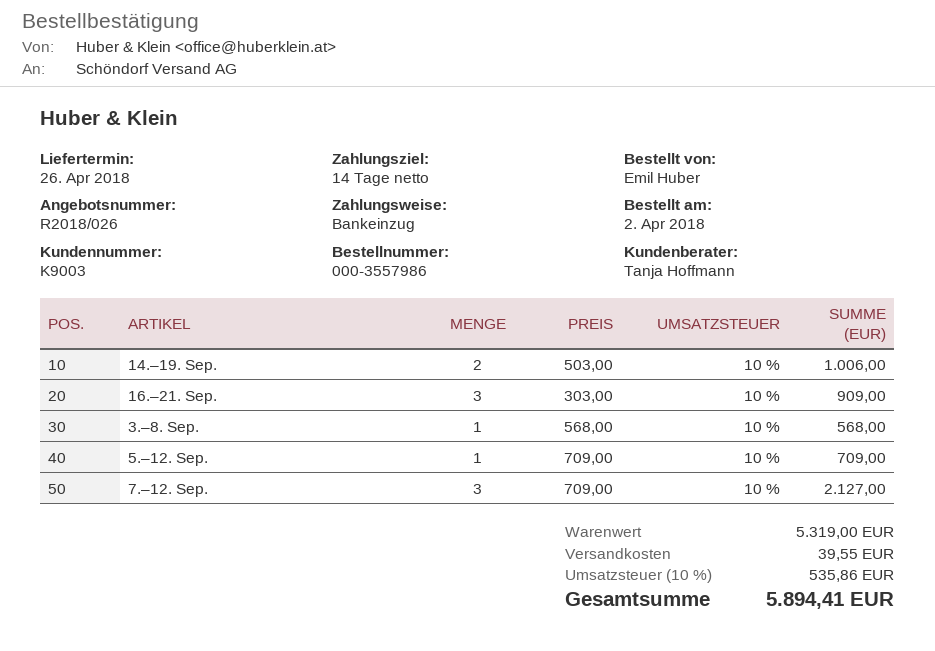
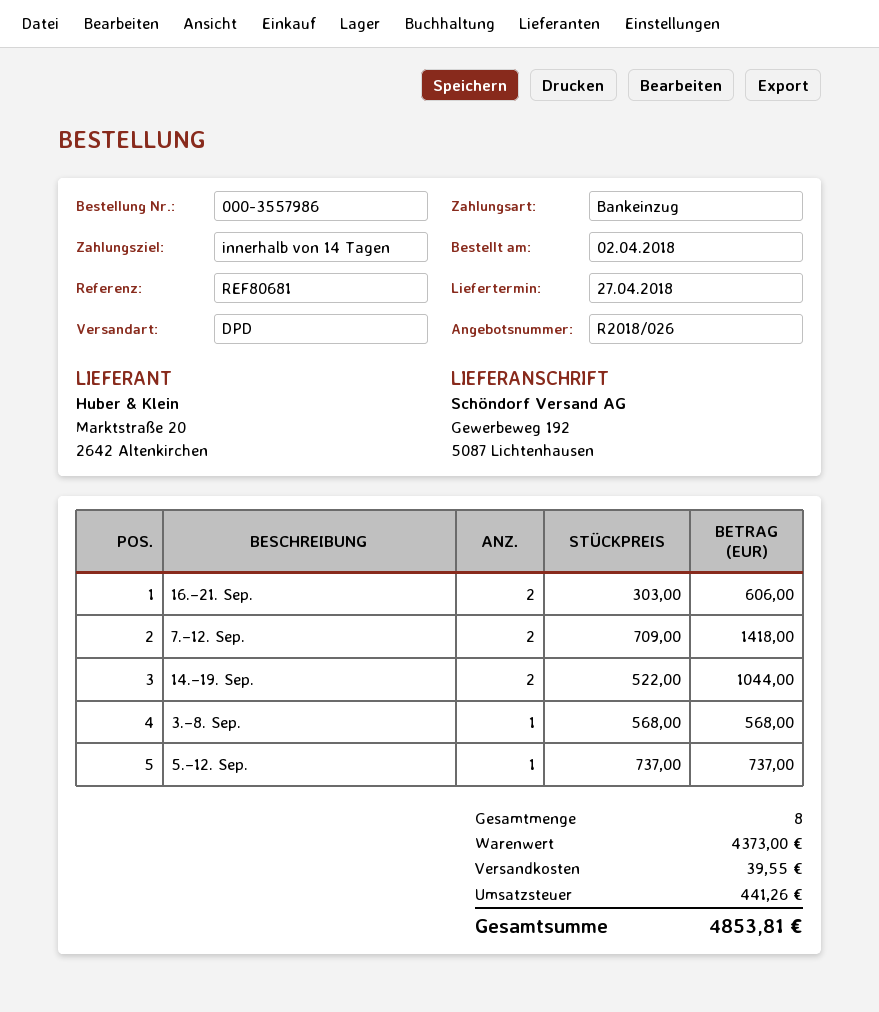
delivery date: 2018-04-26 -> 2018-04-27
14.–19. Sep.: 2 x 503.00 = 1006.00 -> 2 x 522.00 = 1044.00
16.–21. Sep.: 3 x 303.00 = 909.00 -> 2 x 303.00 = 606.00
5.–12. Sep.: 1 x 709.00 = 709.00 -> 1 x 737.00 = 737.00
7.–12. Sep.: 3 x 709.00 = 2127.00 -> 2 x 709.00 = 1418.00
subtotal: 5319.00 -> 4373.00
tax: 535.86 -> 441.26
total: 5894.41 -> 4853.81

